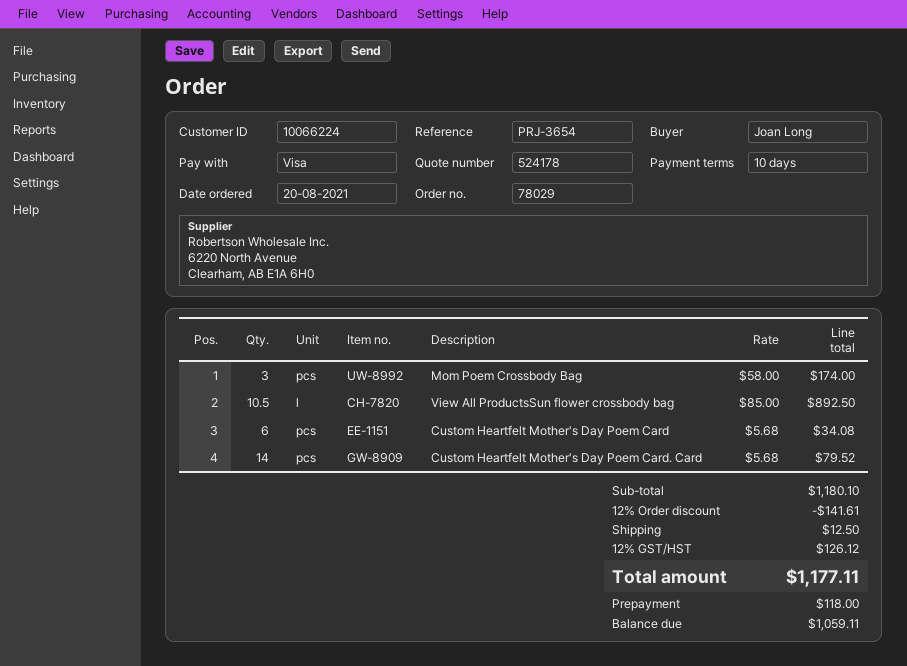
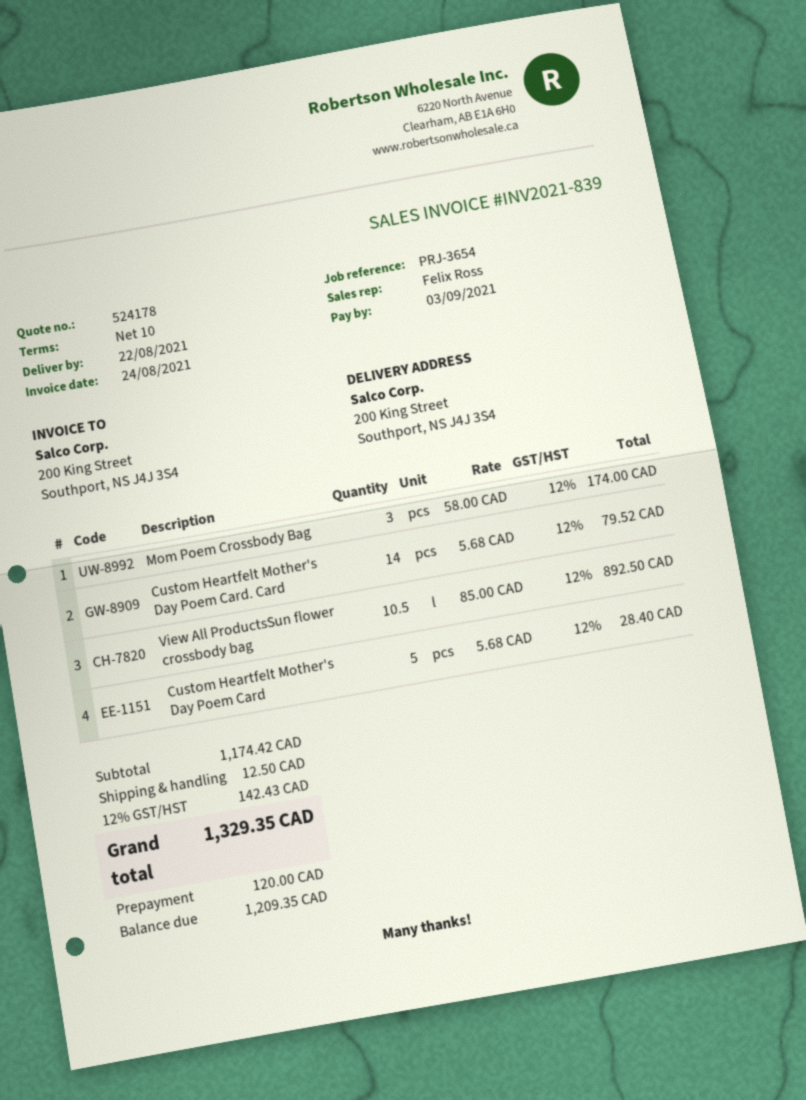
Custom Heartfelt Mother's Day Poem Card: 6 x 5.68 = 34.08 -> 5 x 5.68 = 28.40
subtotal: 1180.10 -> 1174.42
discount: 12% = 141.61 -> none
tax: 12% = 126.12 -> 12% = 142.43
total: 1177.11 -> 1329.35
deposit: 118.00 -> 120.00
balance: 1059.11 -> 1209.35

